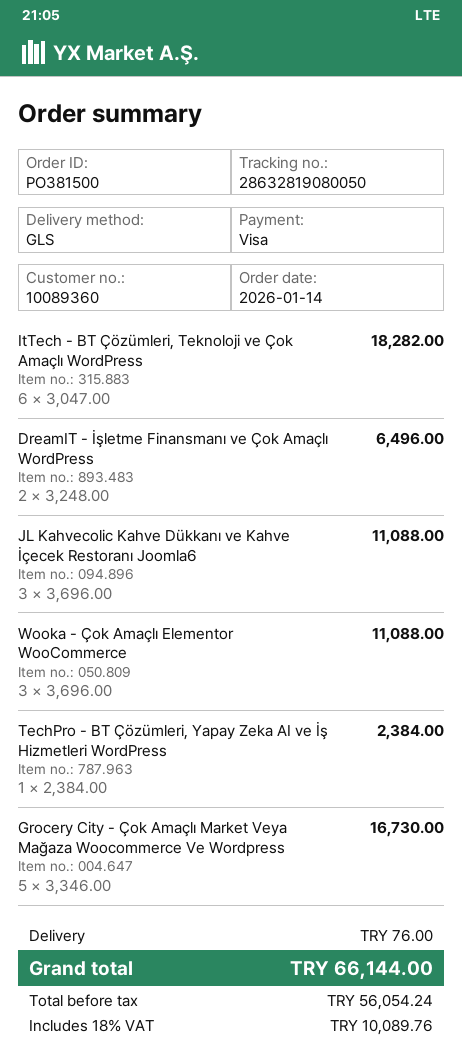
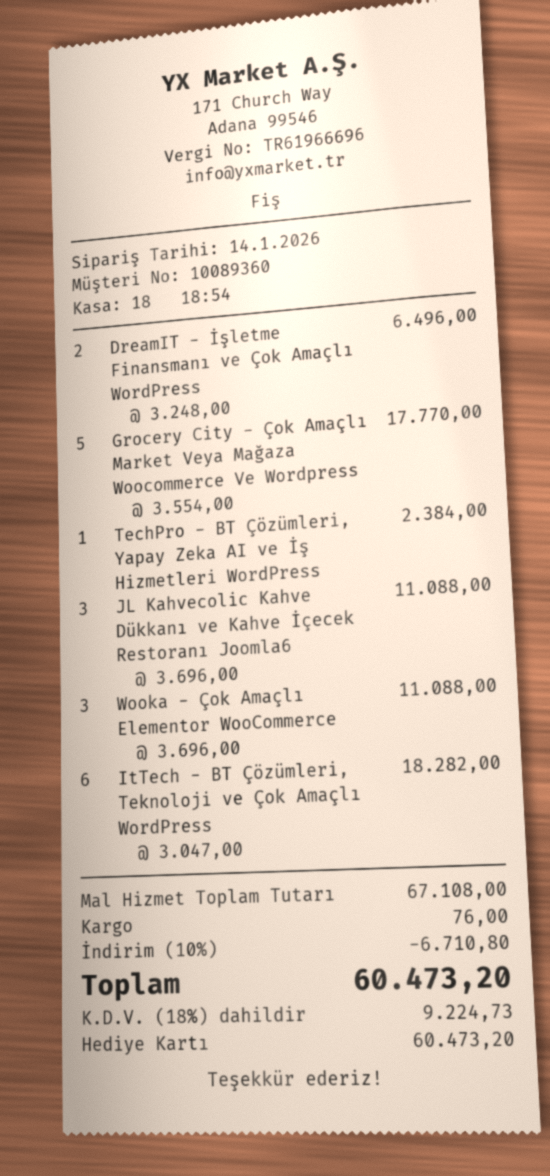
payment method: Visa -> gift card
Grocery City - Çok Amaçlı Market Veya Mağaza Woocommerce Ve Wordpress: 5 x 3346.00 = 16730.00 -> 5 x 3554.00 = 17770.00
discount: none -> 10% = 6710.80
tax: 18% = 10089.76 -> 18% = 9224.73
total: 66144.00 -> 60473.20

